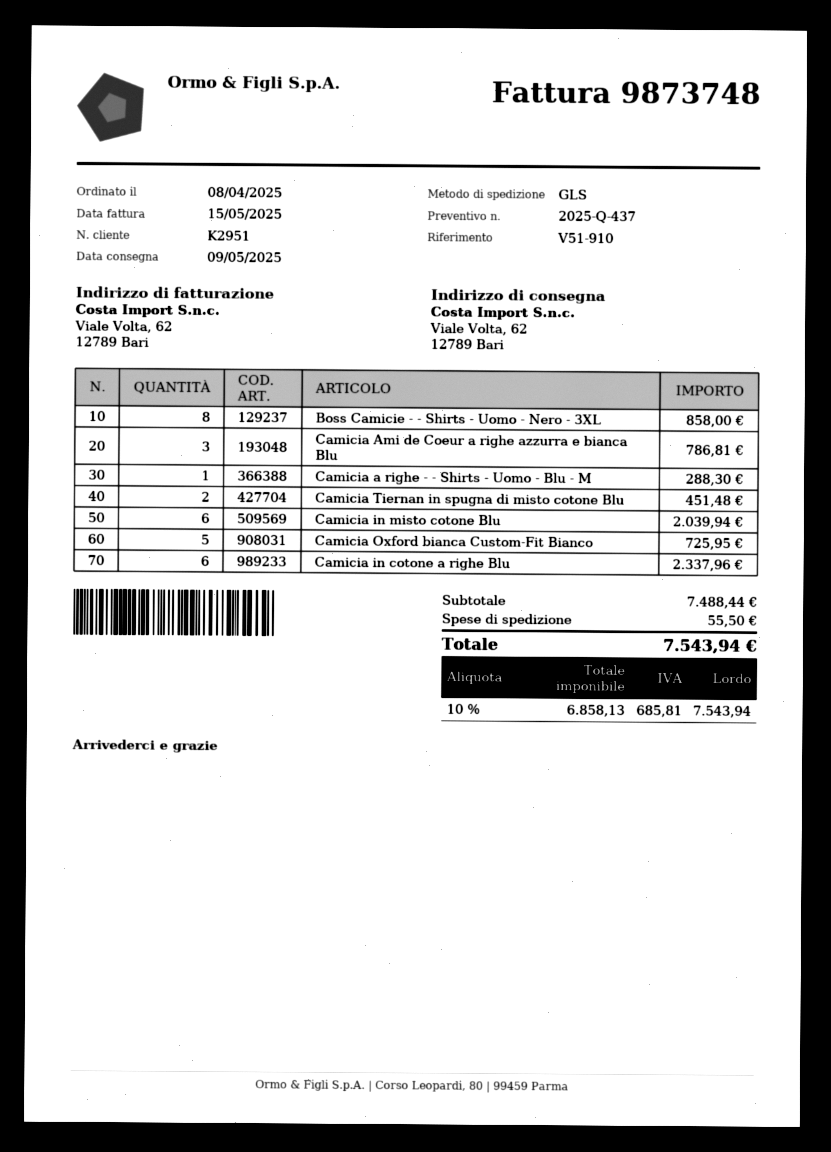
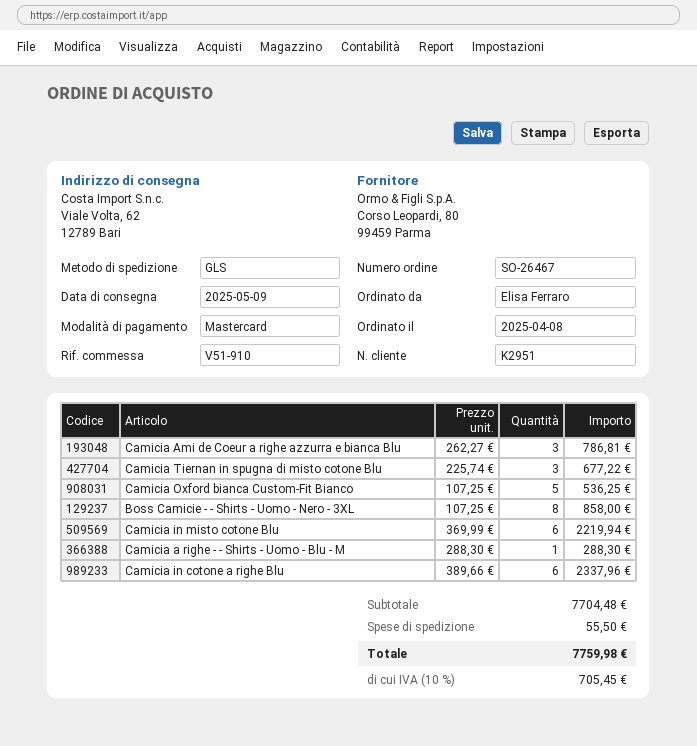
Camicia Tiernan in spugna di misto cotone Blu: 2 for 451.48 -> 3 for 677.22
Camicia in misto cotone Blu: 6 for 2039.94 -> 6 for 2219.94
Camicia Oxford bianca Custom-Fit Bianco: 5 for 725.95 -> 5 for 536.25
subtotal: 7488.44 -> 7704.48
tax: 10% = 685.81 -> 10% = 705.45
total: 7543.94 -> 7759.98

